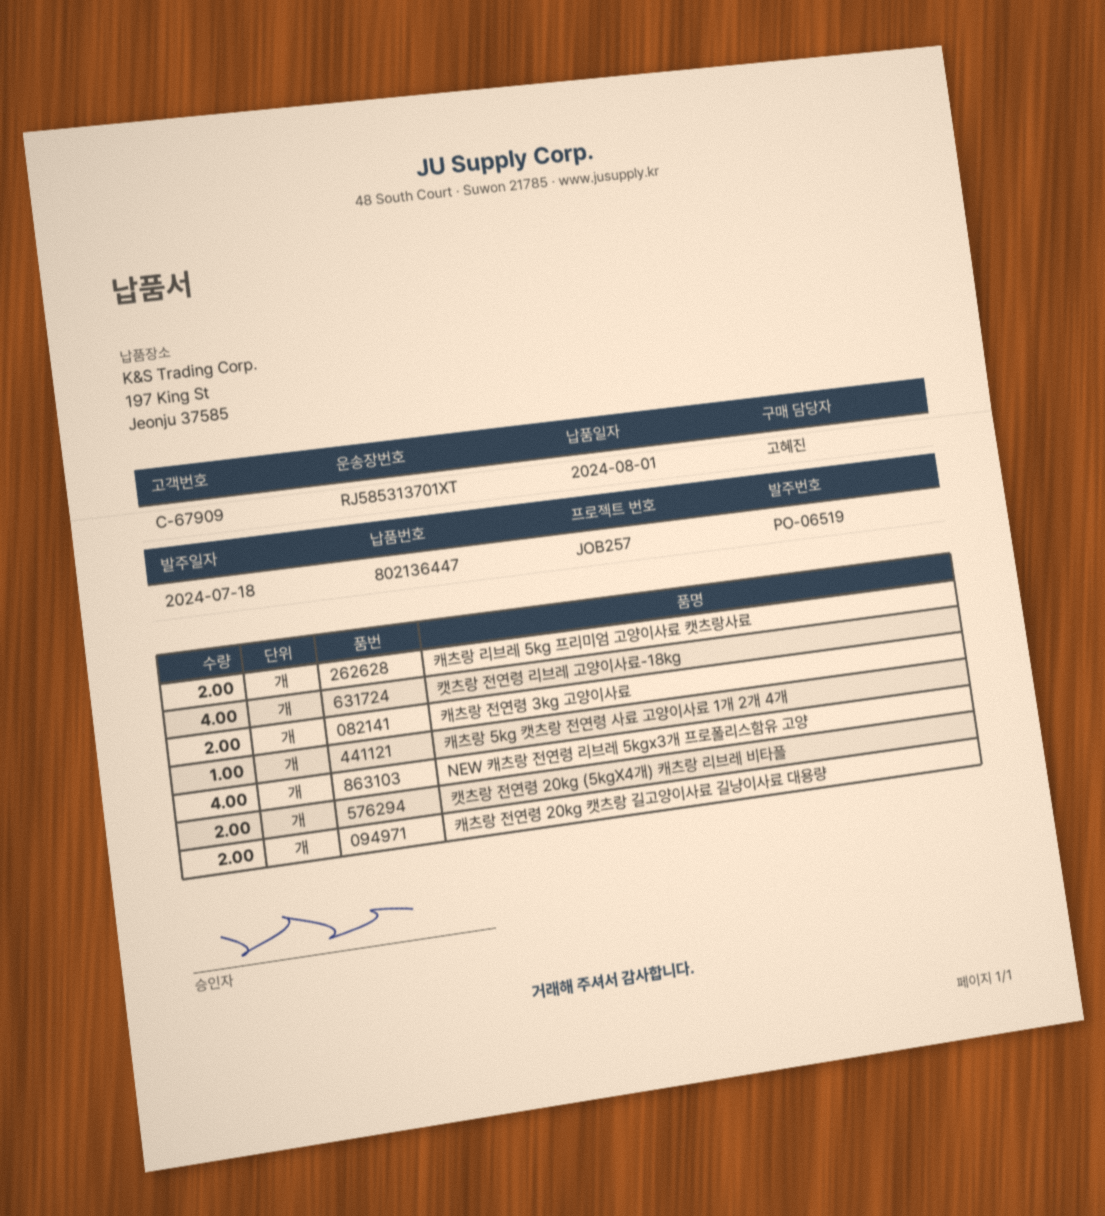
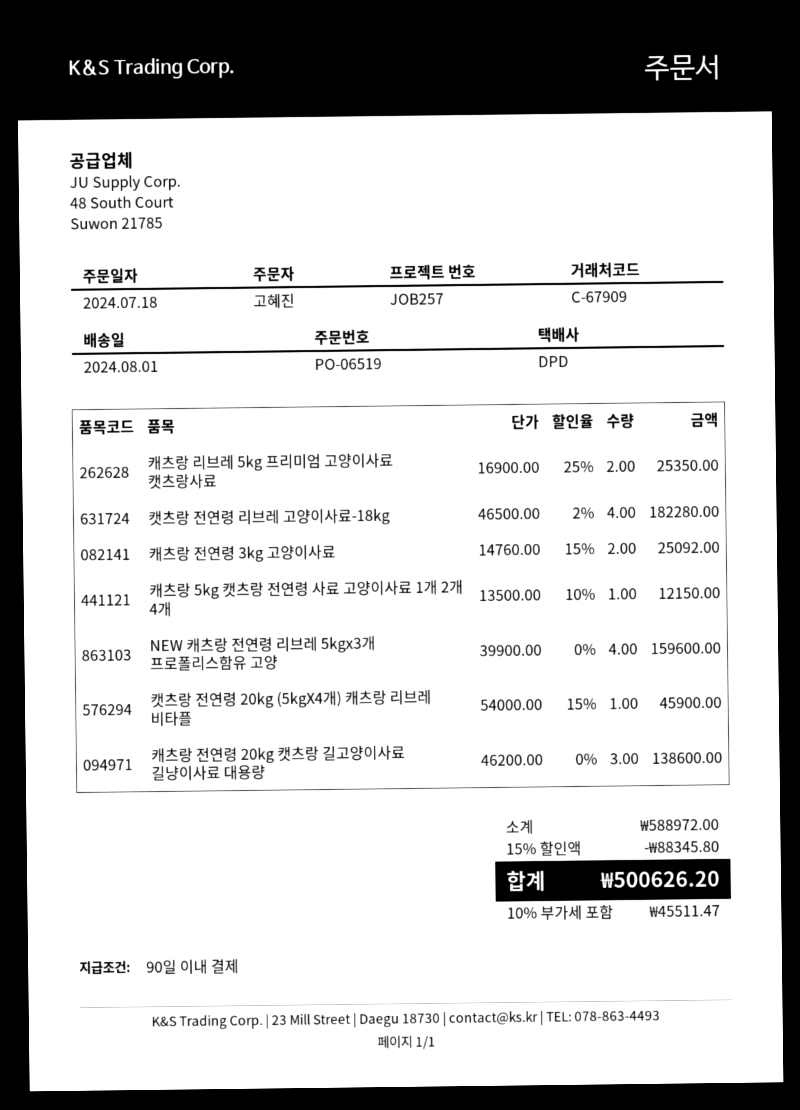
캣츠랑 전연령 20kg (5kgX4개) 캐츠랑 리브레 비타플: 2 -> 1
캐츠랑 전연령 20kg 캣츠랑 길고양이사료 길냥이사료 대용량: 2 -> 3

